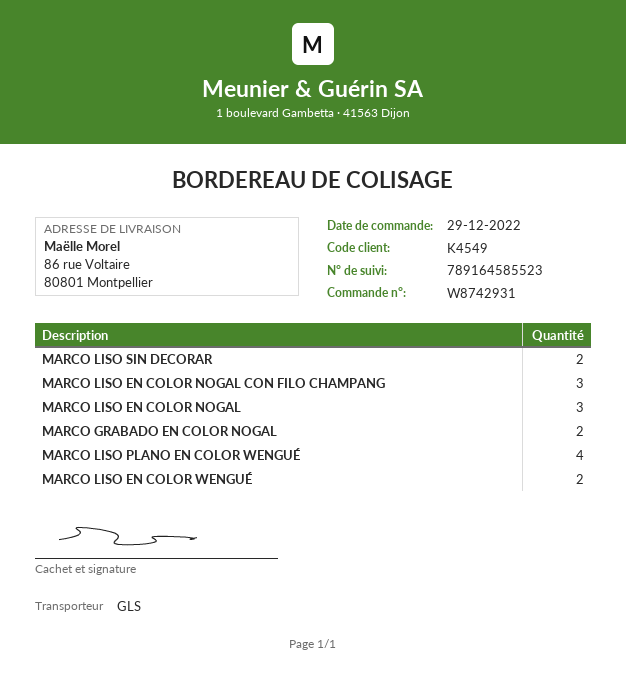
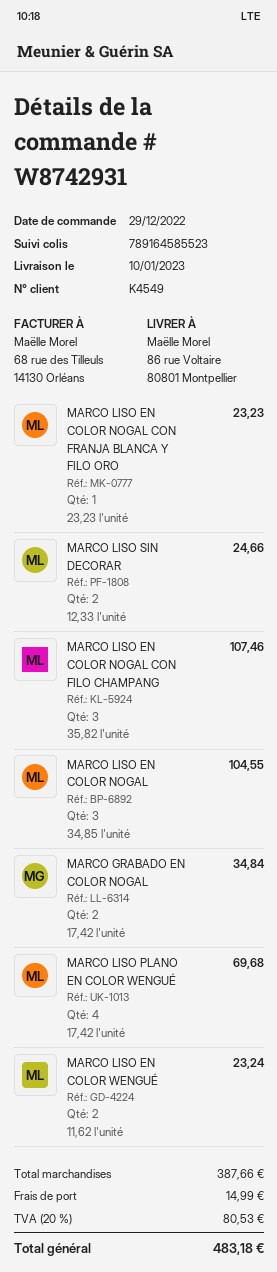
MARCO LISO EN COLOR NOGAL CON FRANJA BLANCA Y FILO ORO: none -> 1

